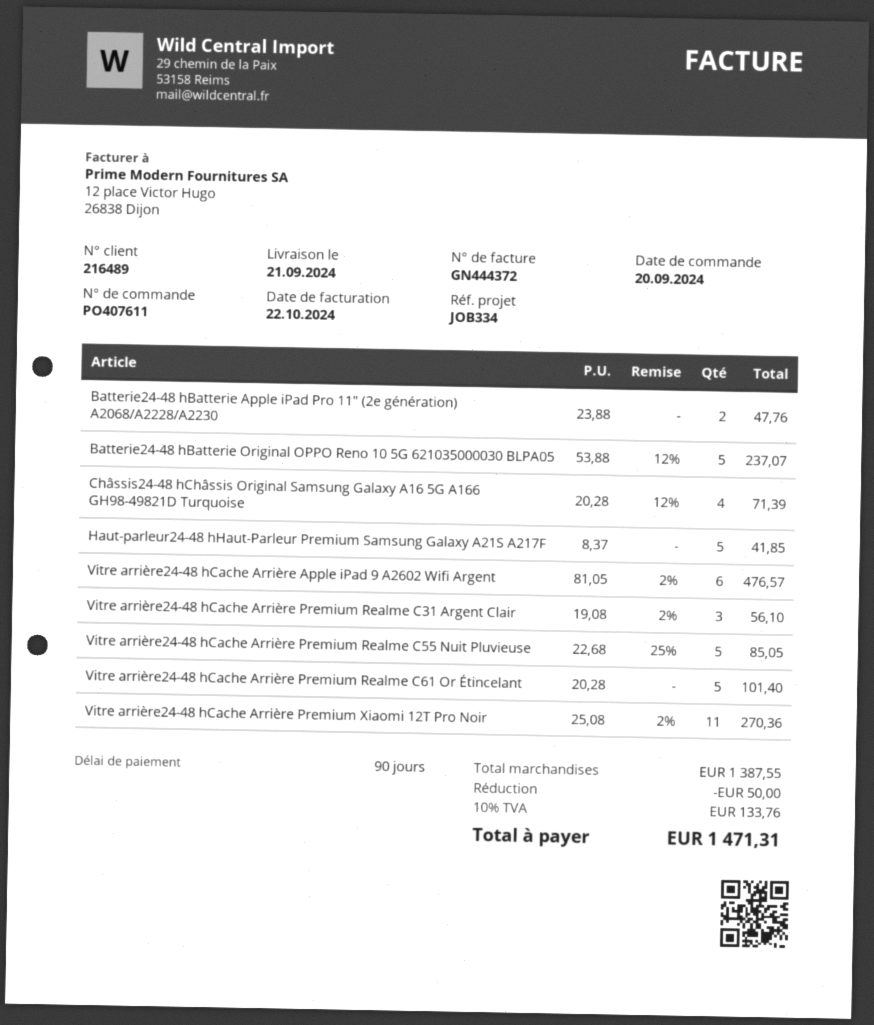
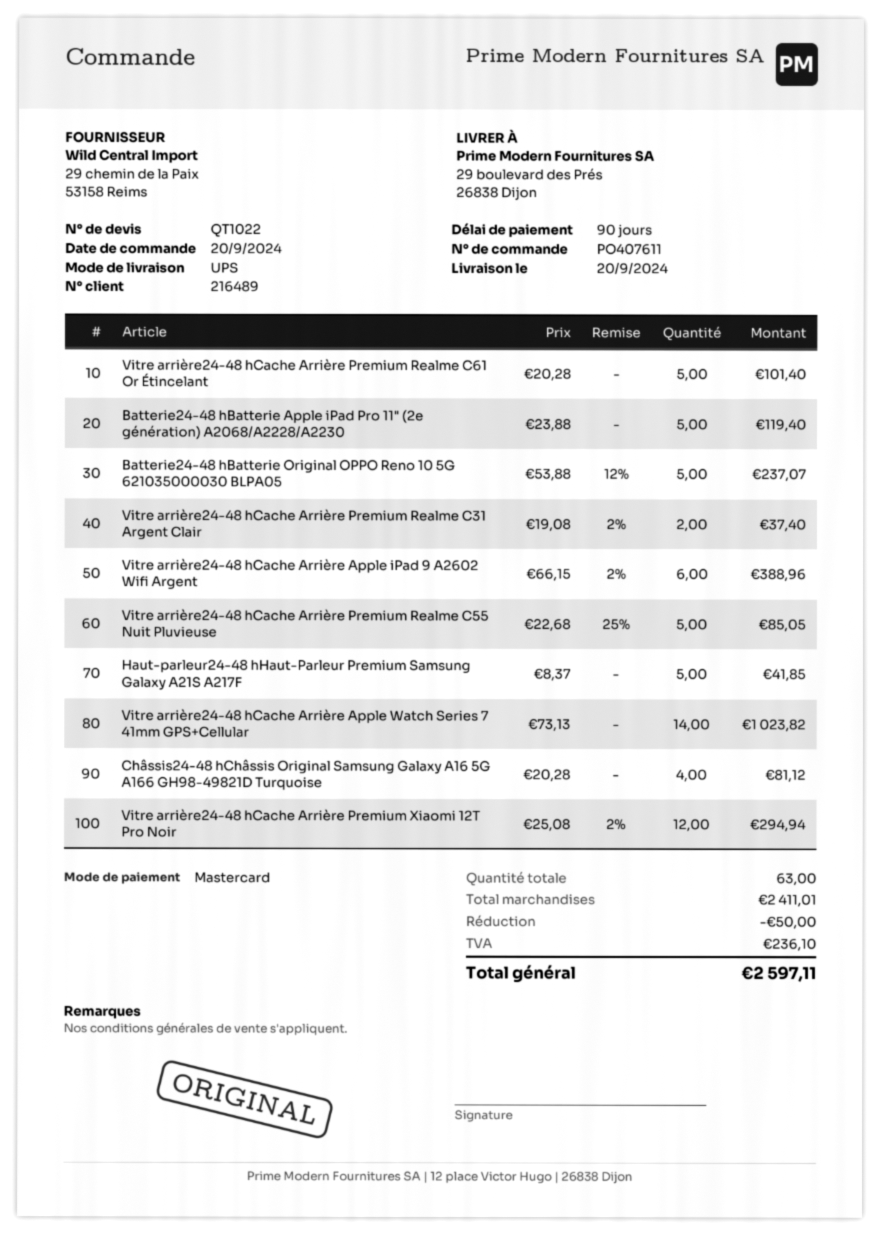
delivery date: 2024-09-21 -> 2024-09-20
Batterie24-48 hBatterie Apple iPad Pro 11" (2e génération) A2068/A2228/A2230: 2 x 23.88 = 47.76 -> 5 x 23.88 = 119.40
Châssis24-48 hChâssis Original Samsung Galaxy A16 5G A166 GH98-49821D Turquoise: 4 x 20.28 - 12% = 71.39 -> 4 x 20.28 = 81.12
Vitre arrière24-48 hCache Arrière Apple iPad 9 A2602 Wifi Argent: 6 x 81.05 - 2% = 476.57 -> 6 x 66.15 - 2% = 388.96
Vitre arrière24-48 hCache Arrière Premium Realme C31 Argent Clair: 3 x 19.08 - 2% = 56.10 -> 2 x 19.08 - 2% = 37.40
Vitre arrière24-48 hCache Arrière Premium Xiaomi 12T Pro Noir: 11 x 25.08 - 2% = 270.36 -> 12 x 25.08 - 2% = 294.94
Vitre arrière24-48 hCache Arrière Apple Watch Series 7 41mm GPS+Cellular: none -> 14 x 73.13 = 1023.82
subtotal: 1387.55 -> 2411.01
tax: 133.76 -> 236.10
total: 1471.31 -> 2597.11

